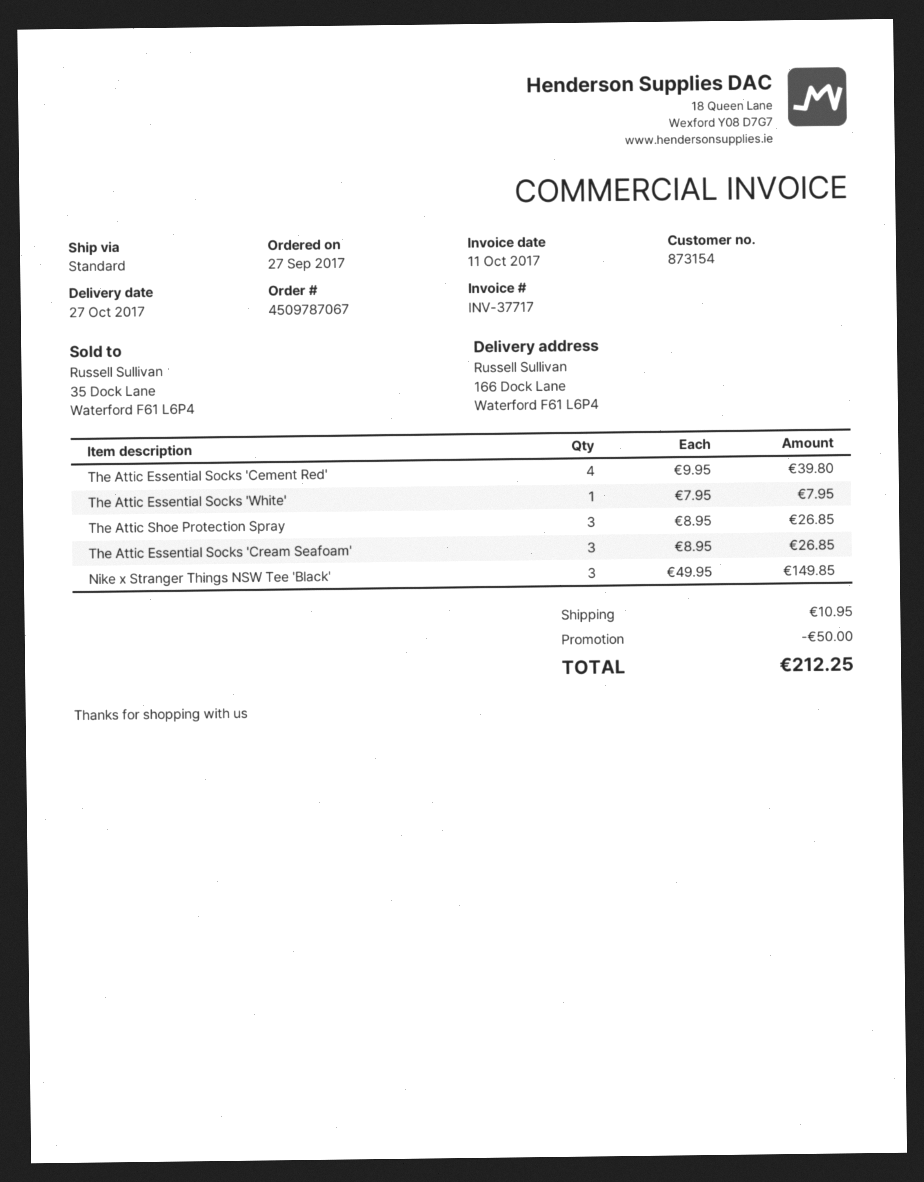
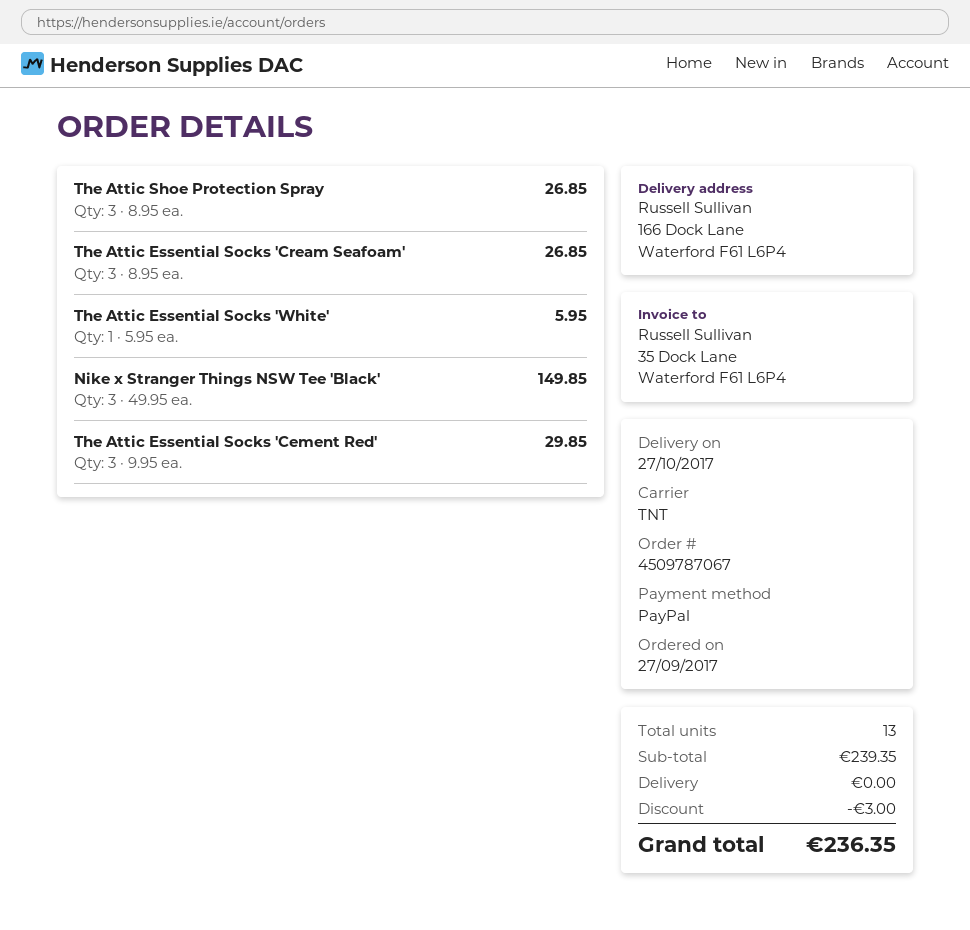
shipping method: standard -> TNT
The Attic Essential Socks 'Cement Red': 4 x 9.95 = 39.80 -> 3 x 9.95 = 29.85
The Attic Essential Socks 'White': 1 x 7.95 = 7.95 -> 1 x 5.95 = 5.95
discount: 50.00 -> 3.00
shipping: 10.95 -> 0.00
total: 212.25 -> 236.35

